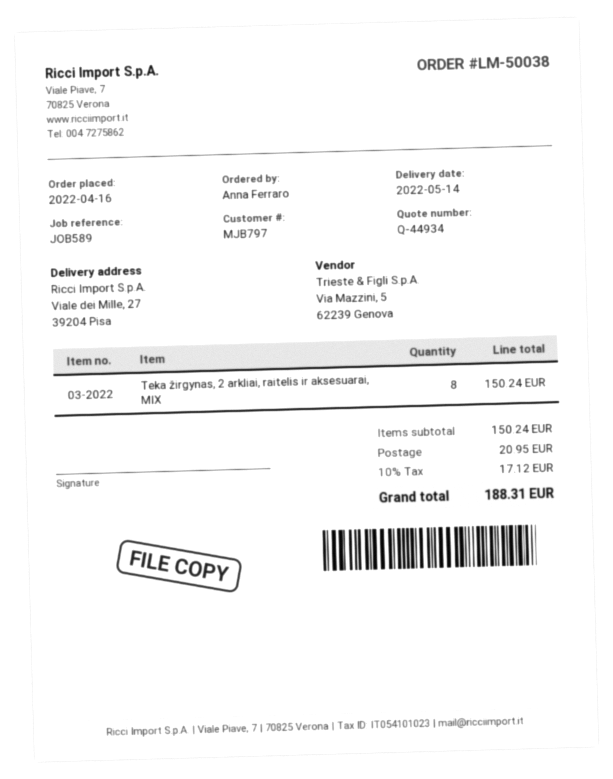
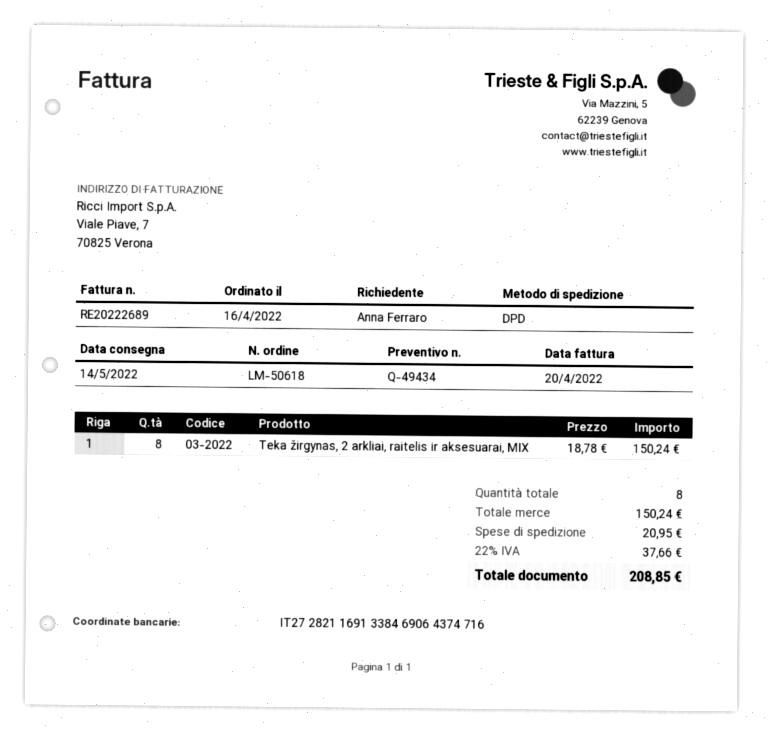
quote number: Q-44934 -> Q-49434
order number: LM-50038 -> LM-50618
tax: 10% = 17.12 -> 22% = 37.66
total: 188.31 -> 208.85

